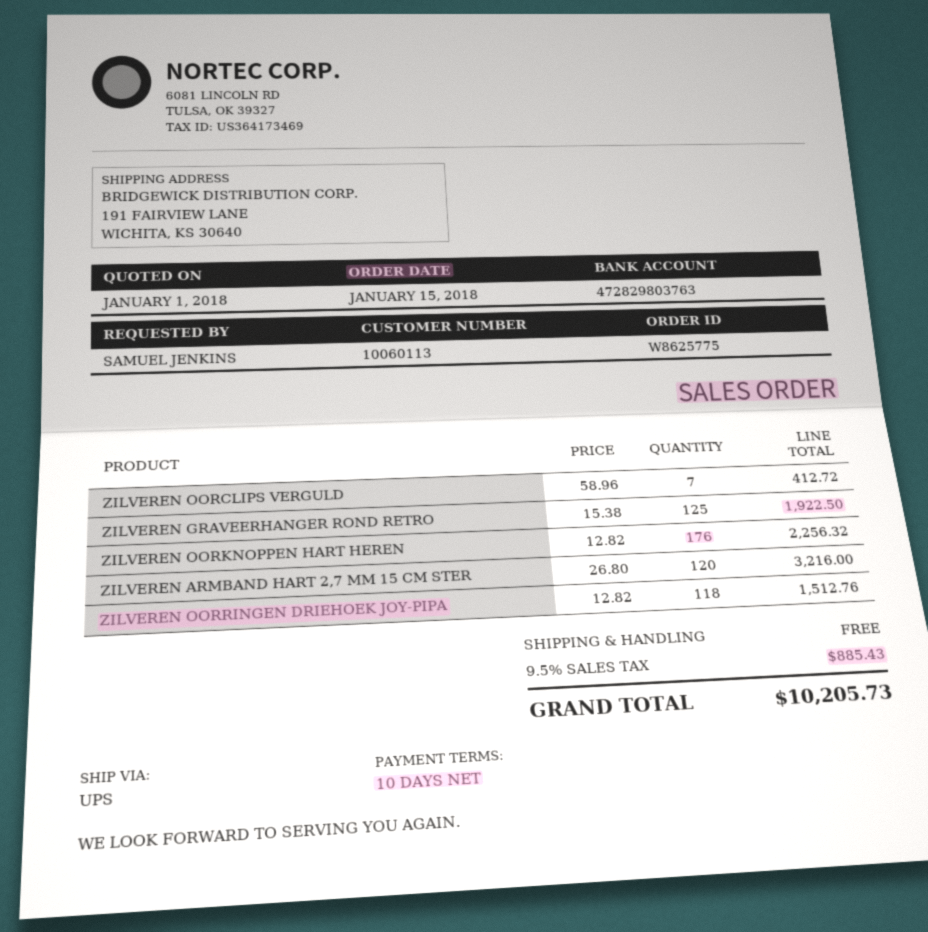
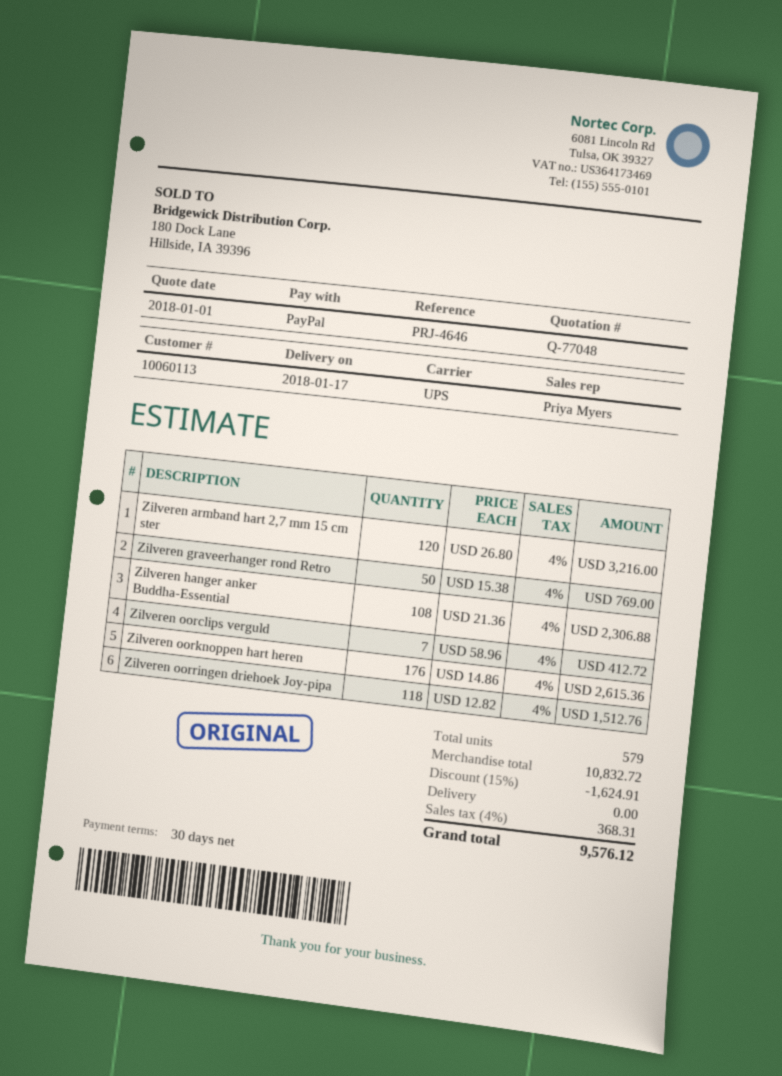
payment terms: 10 days -> 30 days
ZILVEREN GRAVEERHANGER ROND RETRO: 125 x 15.38 = 1922.50 -> 50 x 15.38 = 769.00
ZILVEREN OORKNOPPEN HART HEREN: 176 x 12.82 = 2256.32 -> 176 x 14.86 = 2615.36
Zilveren hanger anker Buddha-Essential: none -> 108 x 21.36 = 2306.88
discount: none -> 15% = 1624.91
tax: 9.5% = 885.43 -> 4% = 368.31
total: 10205.73 -> 9576.12

